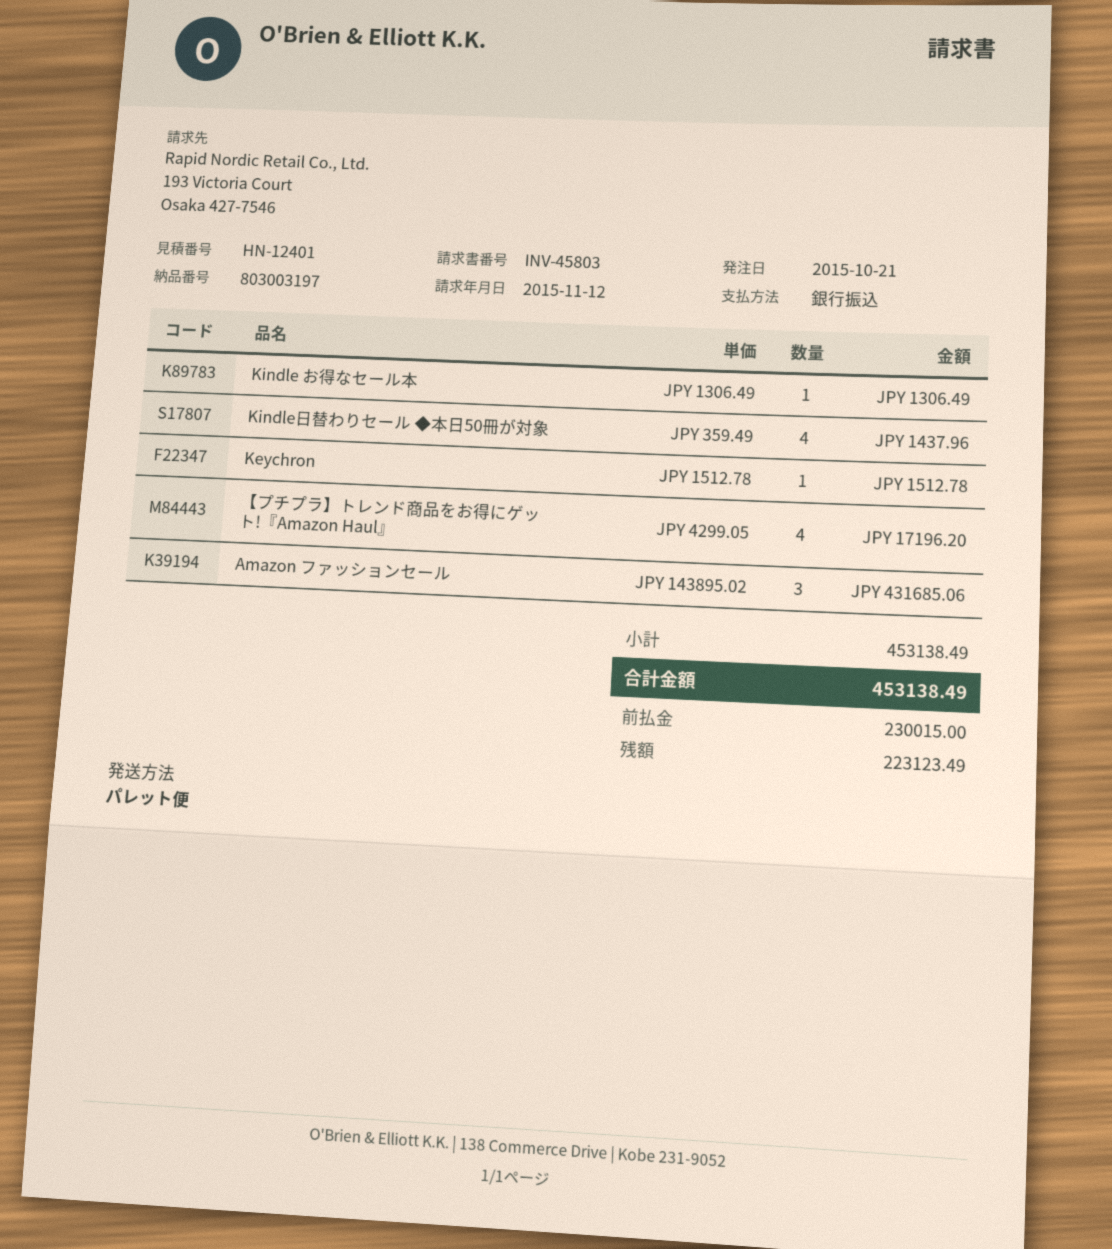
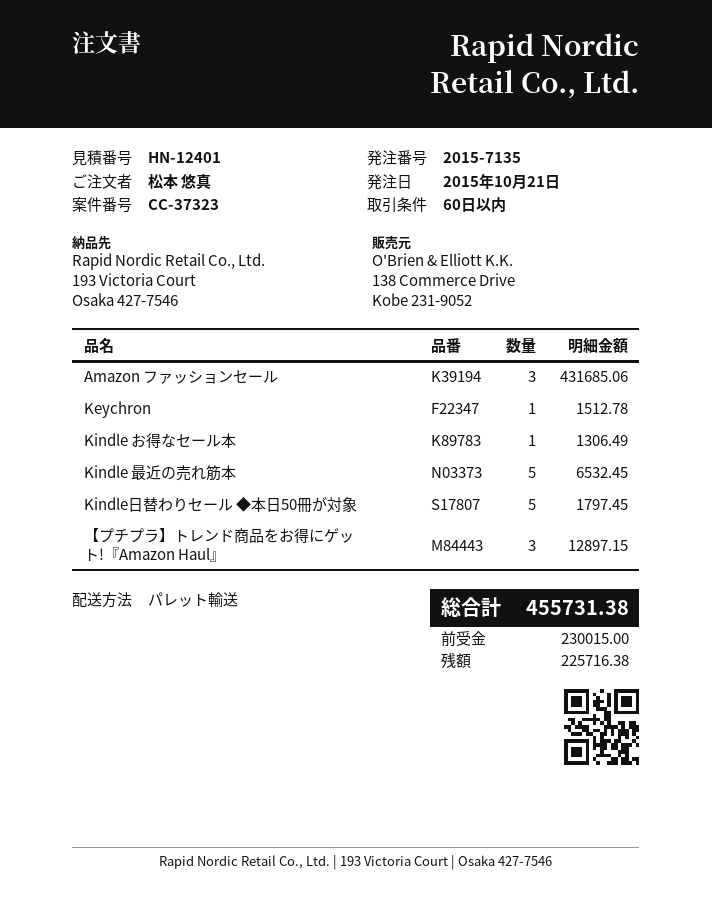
Kindle日替わりセール ◆本日50冊が対象: 4 for 1437.96 -> 5 for 1797.45
【プチプラ】トレンド商品をお得にゲット!『Amazon Haul』: 4 for 17196.20 -> 3 for 12897.15
Kindle 最近の売れ筋本: none -> 5 for 6532.45
total: 453138.49 -> 455731.38
balance: 223123.49 -> 225716.38

